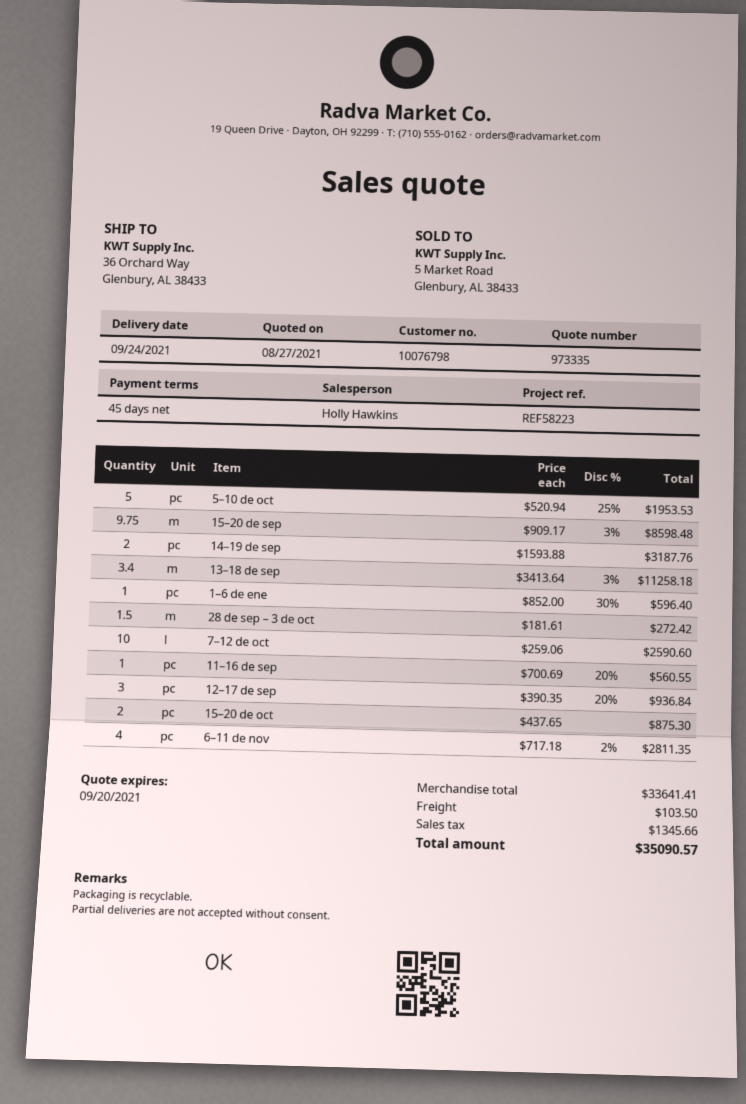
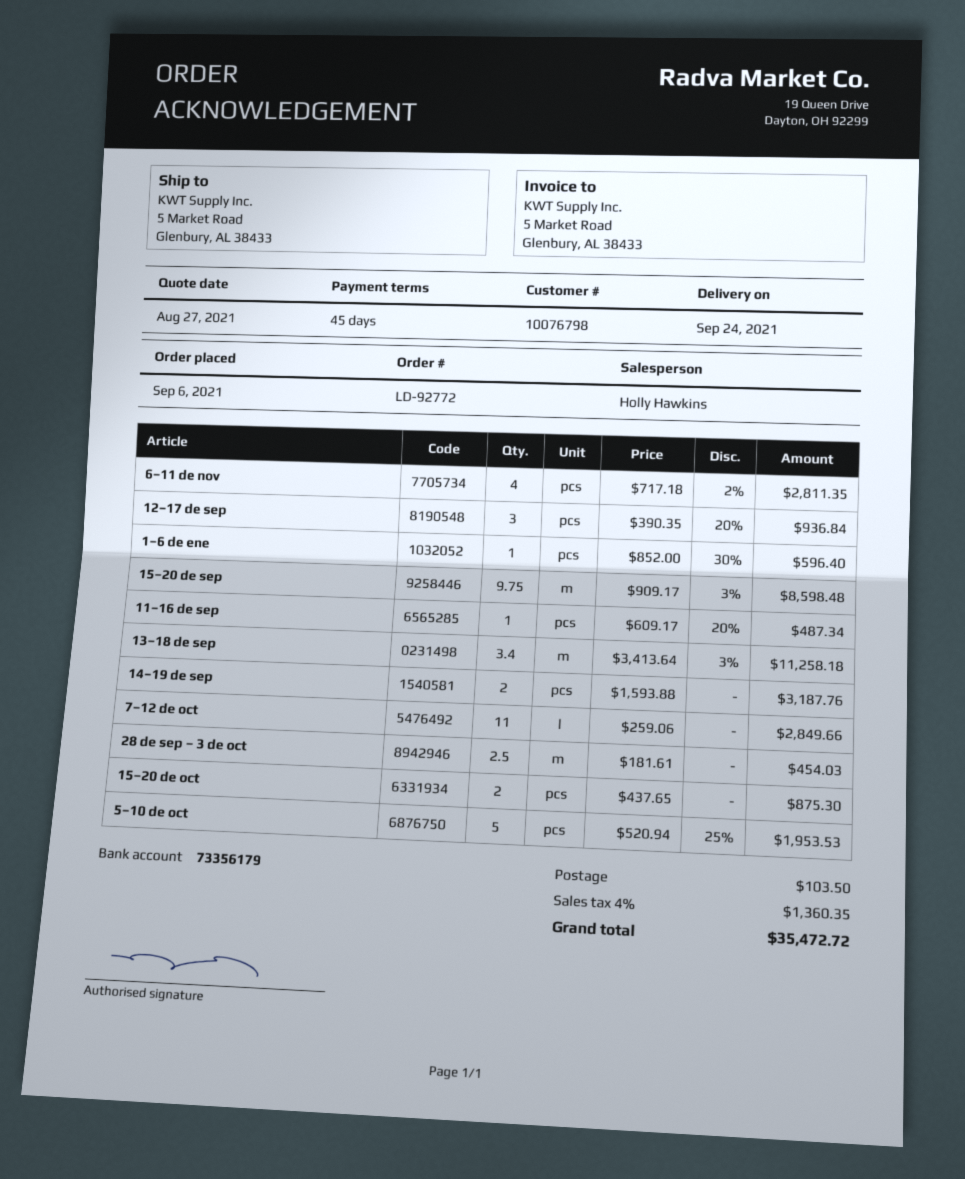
ship to: 36 Orchard Way, Glenbury, AL 38433 -> 5 Market Road, Glenbury, AL 38433
28 de sep – 3 de oct: 1.5 x 181.61 = 272.42 -> 2.5 x 181.61 = 454.03
7–12 de oct: 10 x 259.06 = 2590.60 -> 11 x 259.06 = 2849.66
11–16 de sep: 1 x 700.69 - 20% = 560.55 -> 1 x 609.17 - 20% = 487.34
tax: 1345.66 -> 1360.35
total: 35090.57 -> 35472.72

